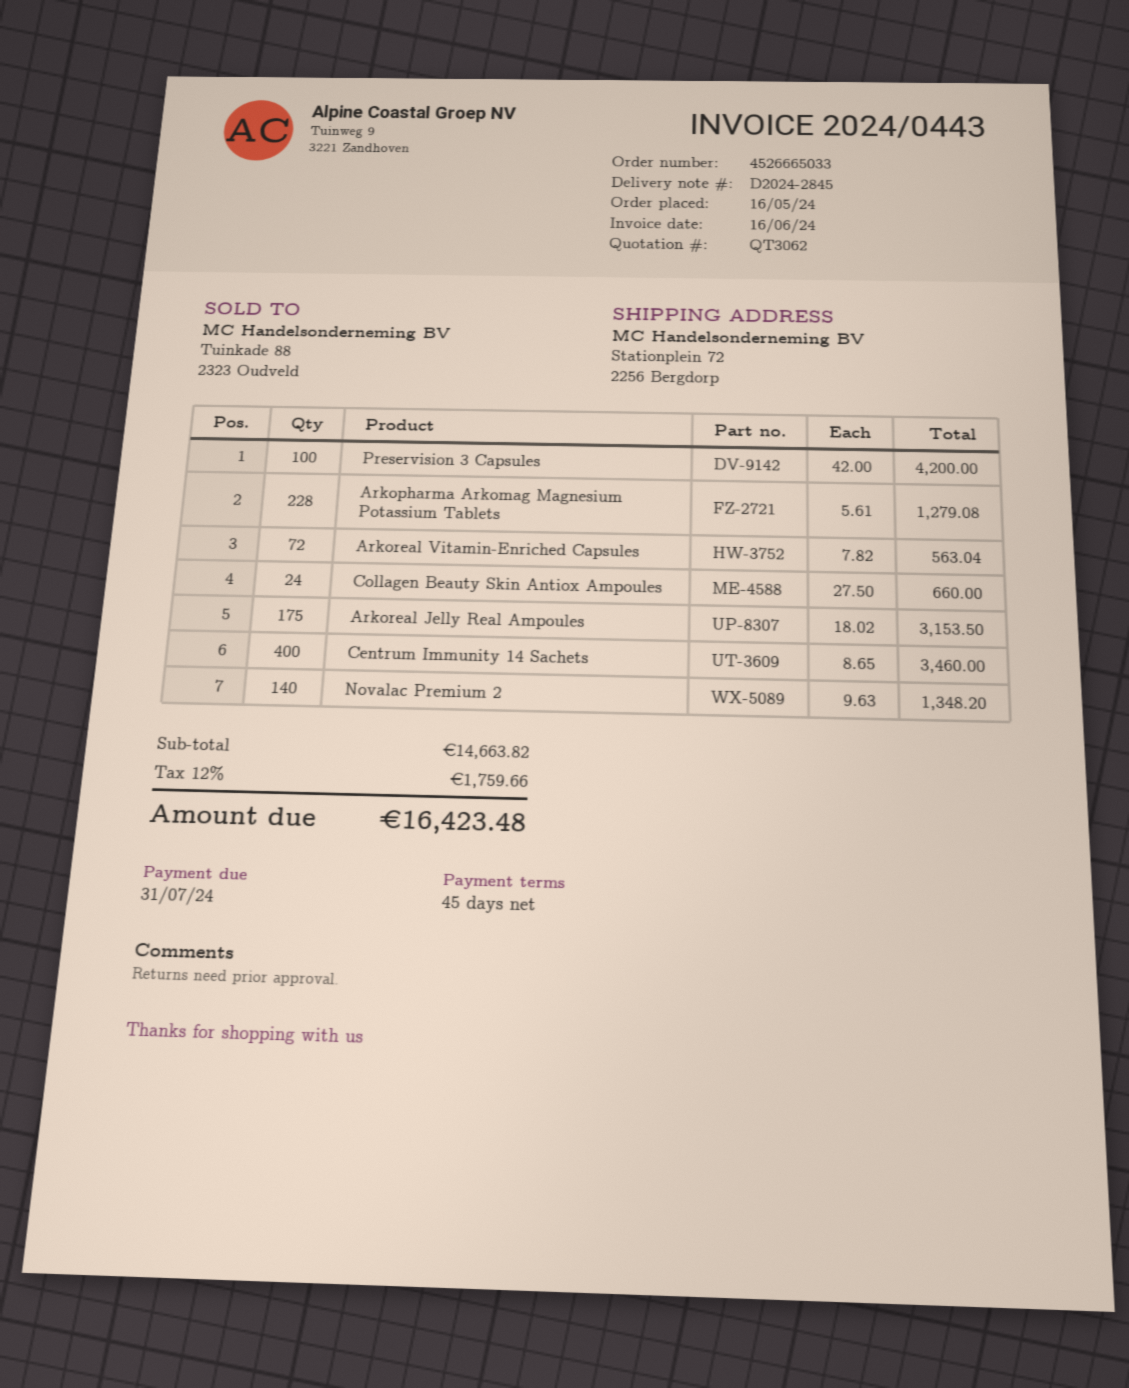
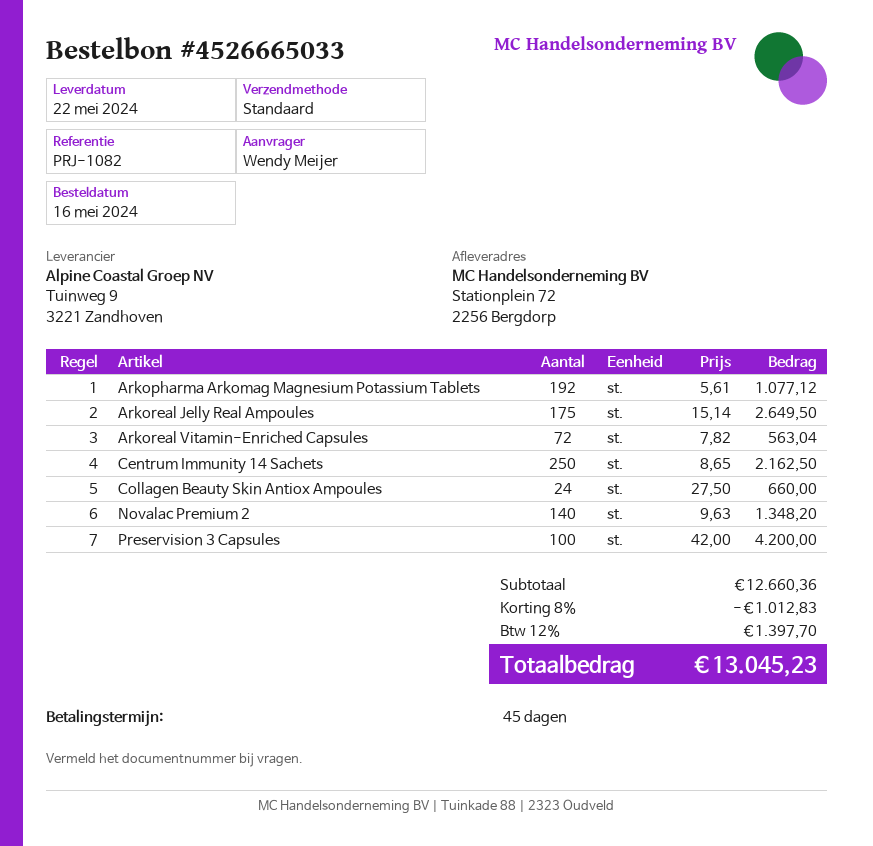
Arkopharma Arkomag Magnesium Potassium Tablets: 228 x 5.61 = 1279.08 -> 192 x 5.61 = 1077.12
Arkoreal Jelly Real Ampoules: 175 x 18.02 = 3153.50 -> 175 x 15.14 = 2649.50
Centrum Immunity 14 Sachets: 400 x 8.65 = 3460.00 -> 250 x 8.65 = 2162.50
subtotal: 14663.82 -> 12660.36
discount: none -> 8% = 1012.83
tax: 12% = 1759.66 -> 12% = 1397.70
total: 16423.48 -> 13045.23

